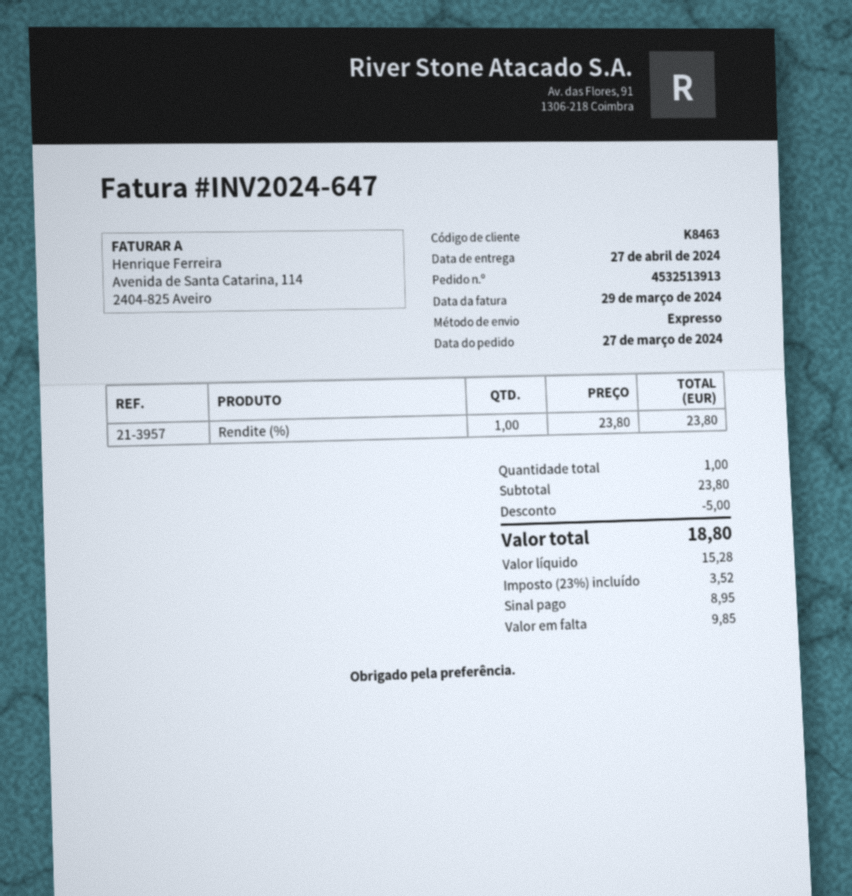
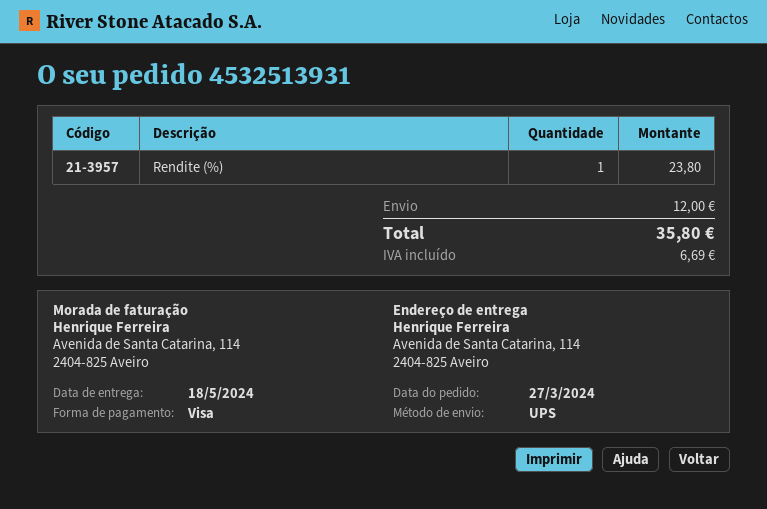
order number: 4532513913 -> 4532513931
delivery date: 2024-04-27 -> 2024-05-18
shipping method: express -> UPS
discount: 5.00 -> none
shipping: none -> 12.00
tax: 3.52 -> 6.69
total: 18.80 -> 35.80

